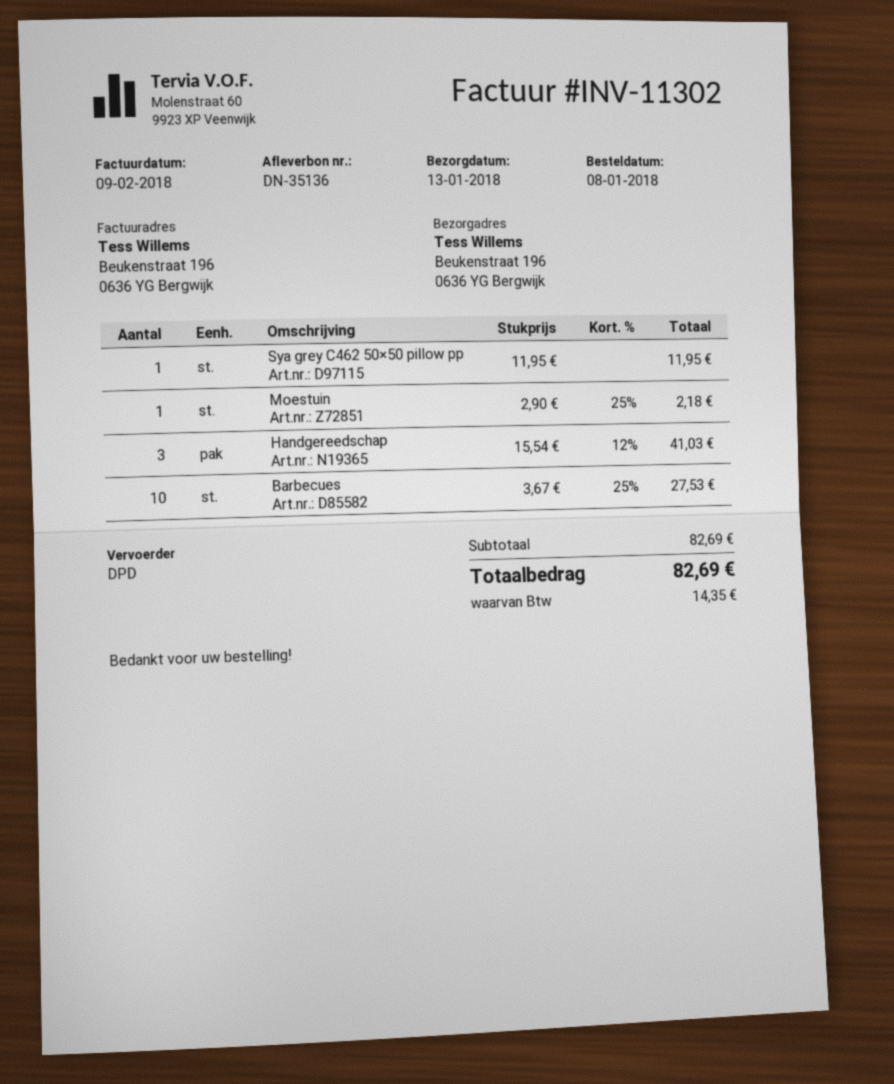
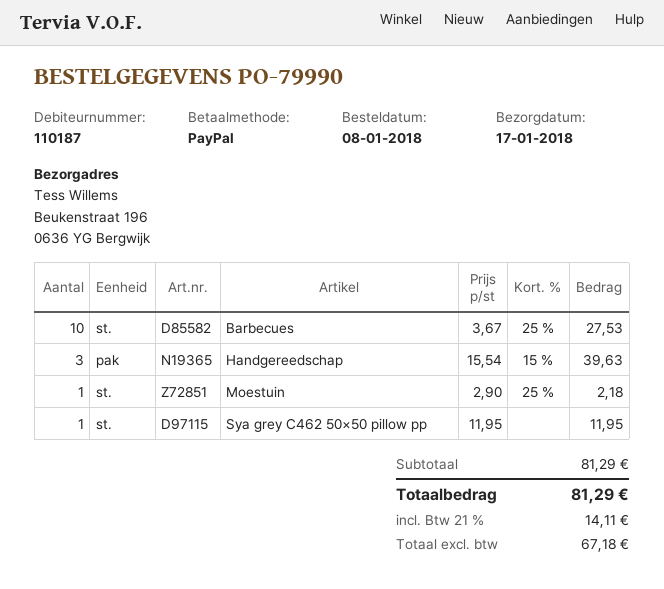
delivery date: 2018-01-13 -> 2018-01-17
Handgereedschap: 3 x 15.54 - 12% = 41.03 -> 3 x 15.54 - 15% = 39.63
subtotal: 82.69 -> 81.29
tax: 14.35 -> 14.11
total: 82.69 -> 81.29

